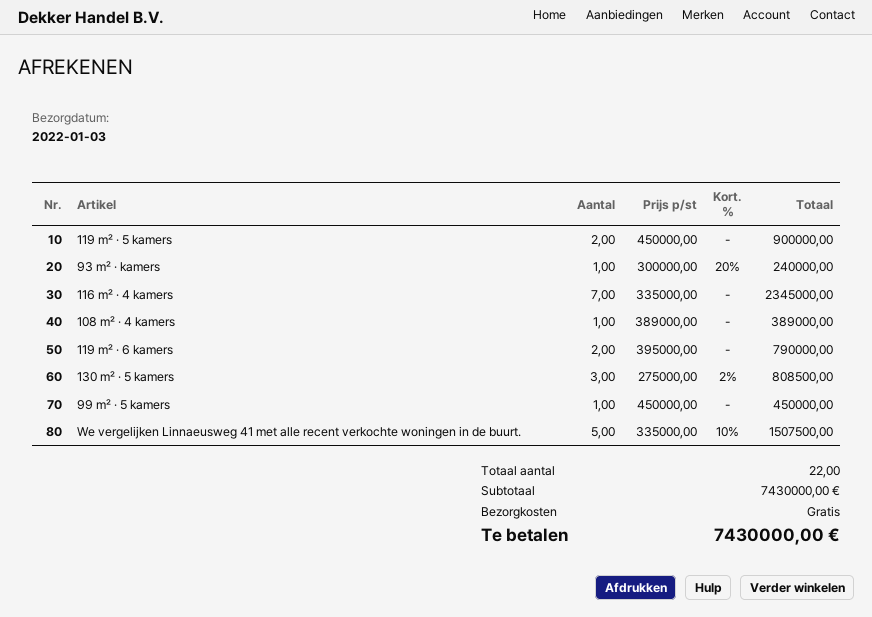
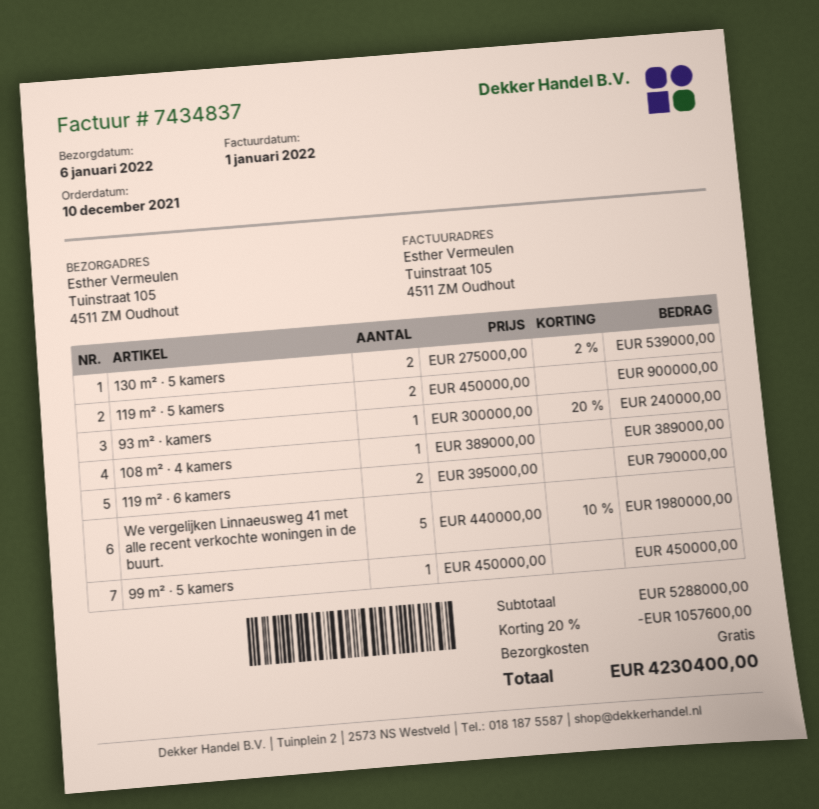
delivery date: 2022-01-03 -> 2022-01-06
116 m² · 4 kamers: 7 x 335000.00 = 2345000.00 -> none
130 m² · 5 kamers: 3 x 275000.00 - 2% = 808500.00 -> 2 x 275000.00 - 2% = 539000.00
We vergelijken Linnaeusweg 41 met alle recent verkochte woningen in de buurt.: 5 x 335000.00 - 10% = 1507500.00 -> 5 x 440000.00 - 10% = 1980000.00
subtotal: 7430000.00 -> 5288000.00
discount: none -> 20% = 1057600.00
total: 7430000.00 -> 4230400.00

